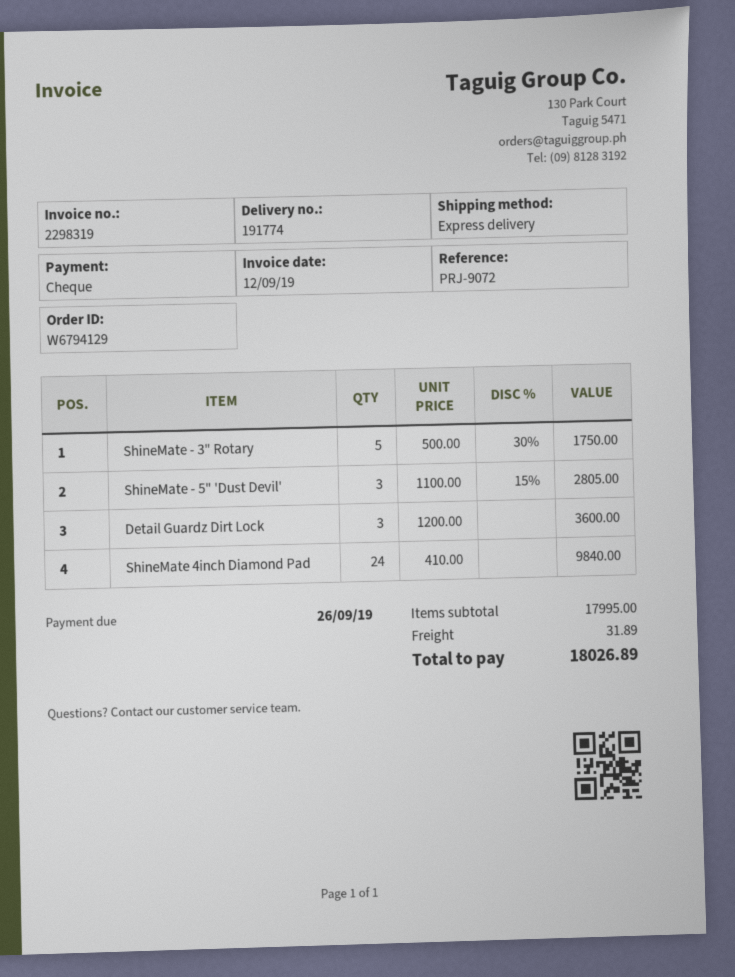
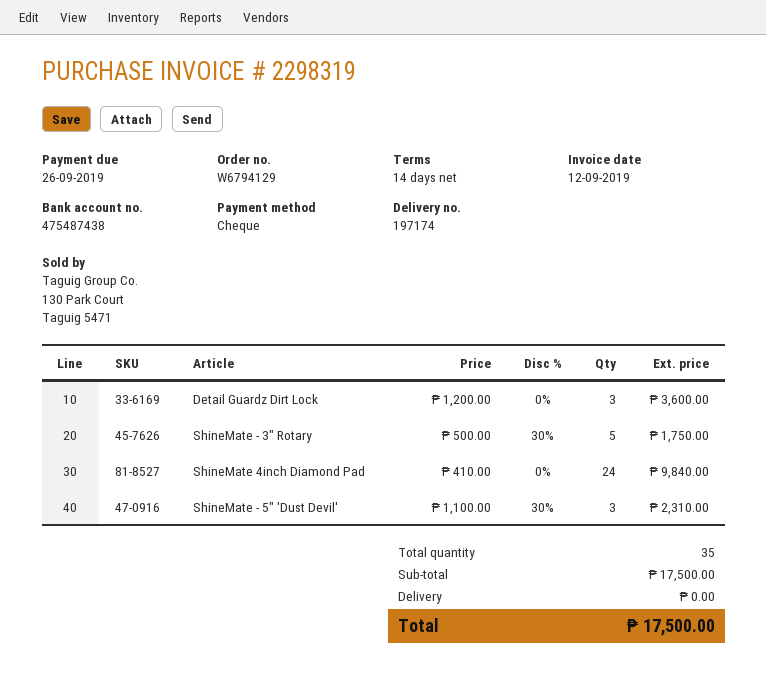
delivery note number: 191774 -> 197174
ShineMate - 5" 'Dust Devil': 3 x 1100.00 - 15% = 2805.00 -> 3 x 1100.00 - 30% = 2310.00
subtotal: 17995.00 -> 17500.00
shipping: 31.89 -> 0.00
total: 18026.89 -> 17500.00

